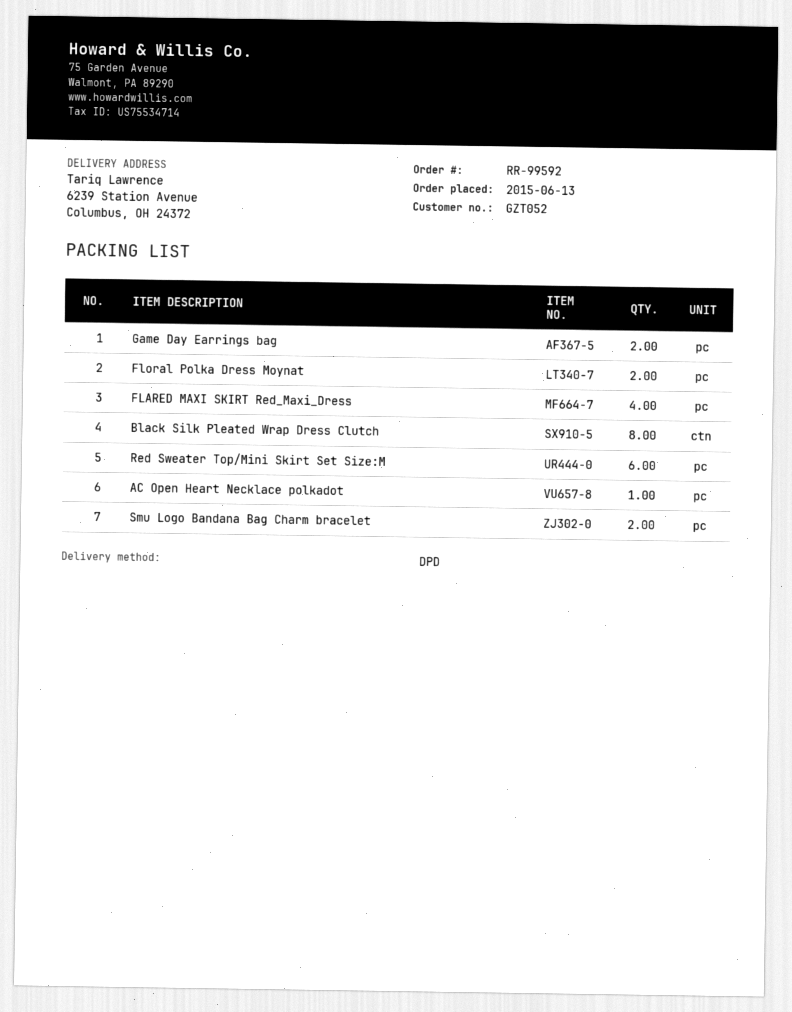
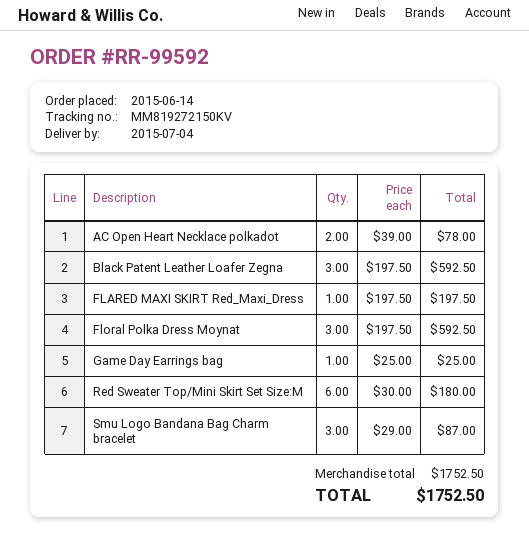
order date: 2015-06-13 -> 2015-06-14
Game Day Earrings bag: 2 -> 1
Floral Polka Dress Moynat: 2 -> 3
FLARED MAXI SKIRT Red_Maxi_Dress: 4 -> 1
Black Silk Pleated Wrap Dress Clutch: 8 -> none
AC Open Heart Necklace polkadot: 1 -> 2
Smu Logo Bandana Bag Charm bracelet: 2 -> 3
Black Patent Leather Loafer Zegna: none -> 3

